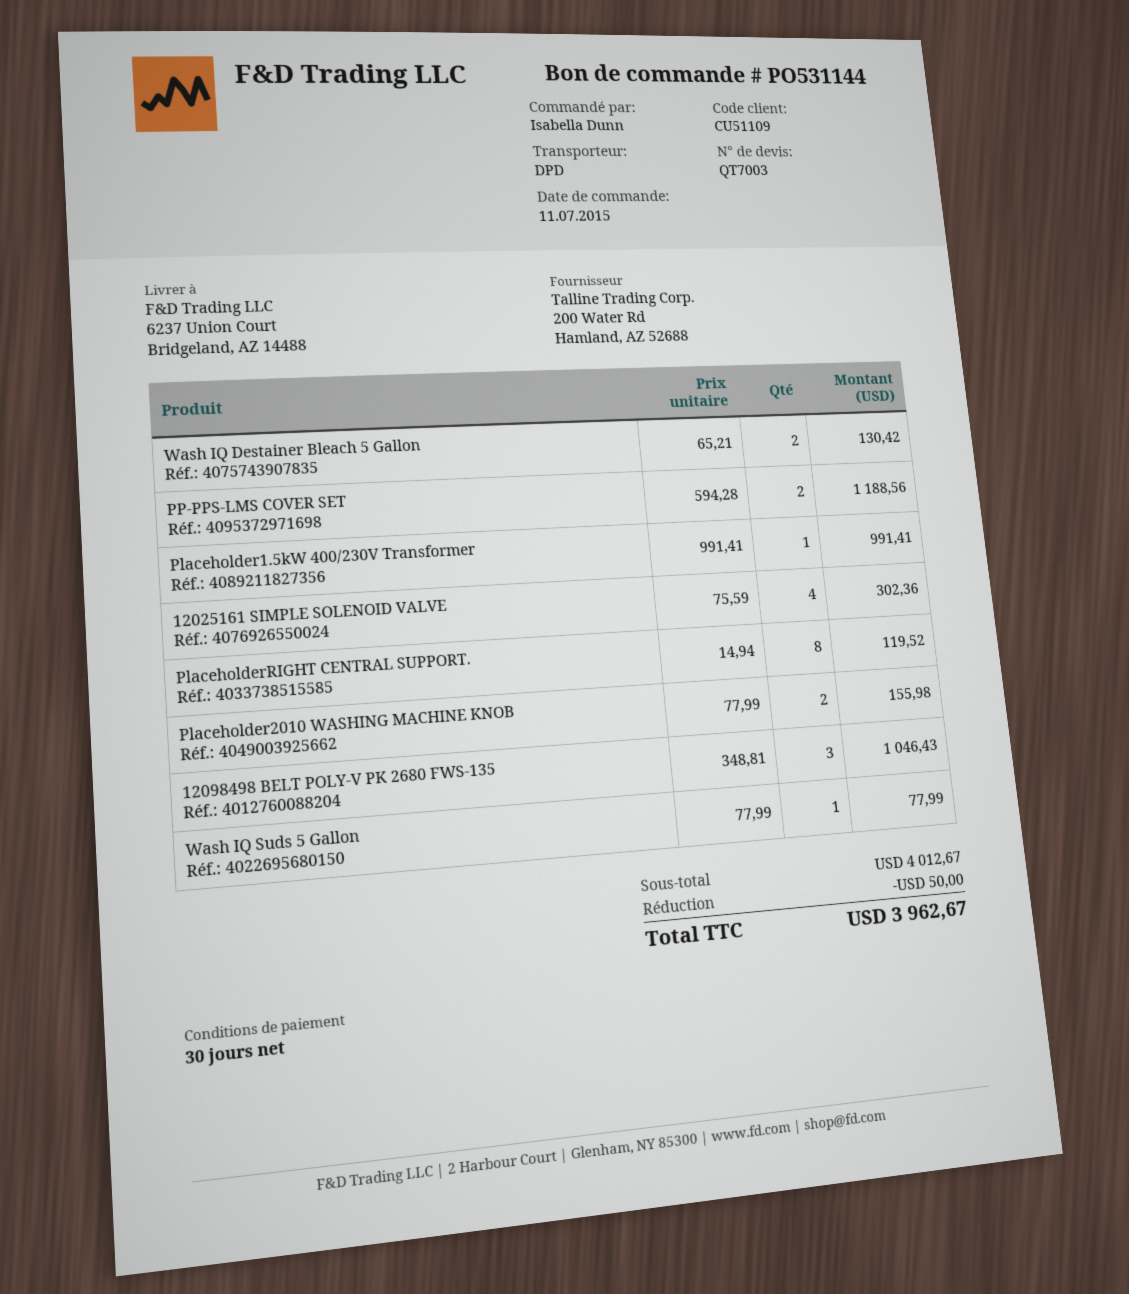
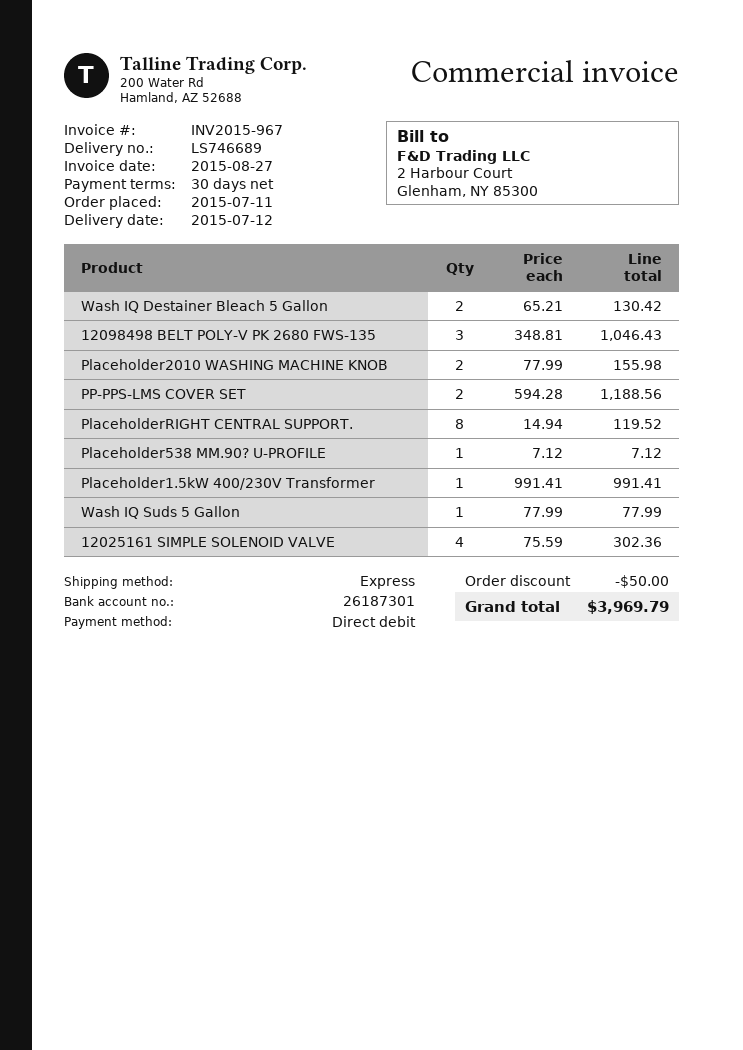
shipping method: DPD -> express
Placeholder538 MM.90? U-PROFILE: none -> 1 x 7.12 = 7.12
total: 3962.67 -> 3969.79

